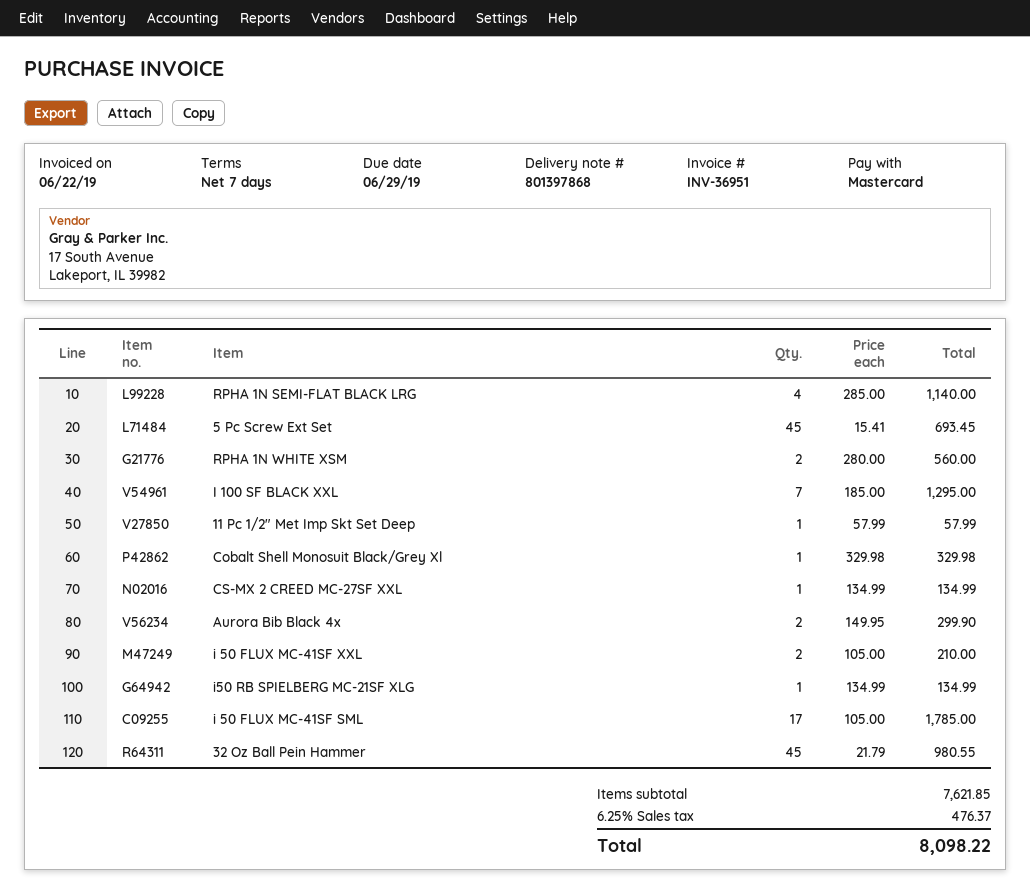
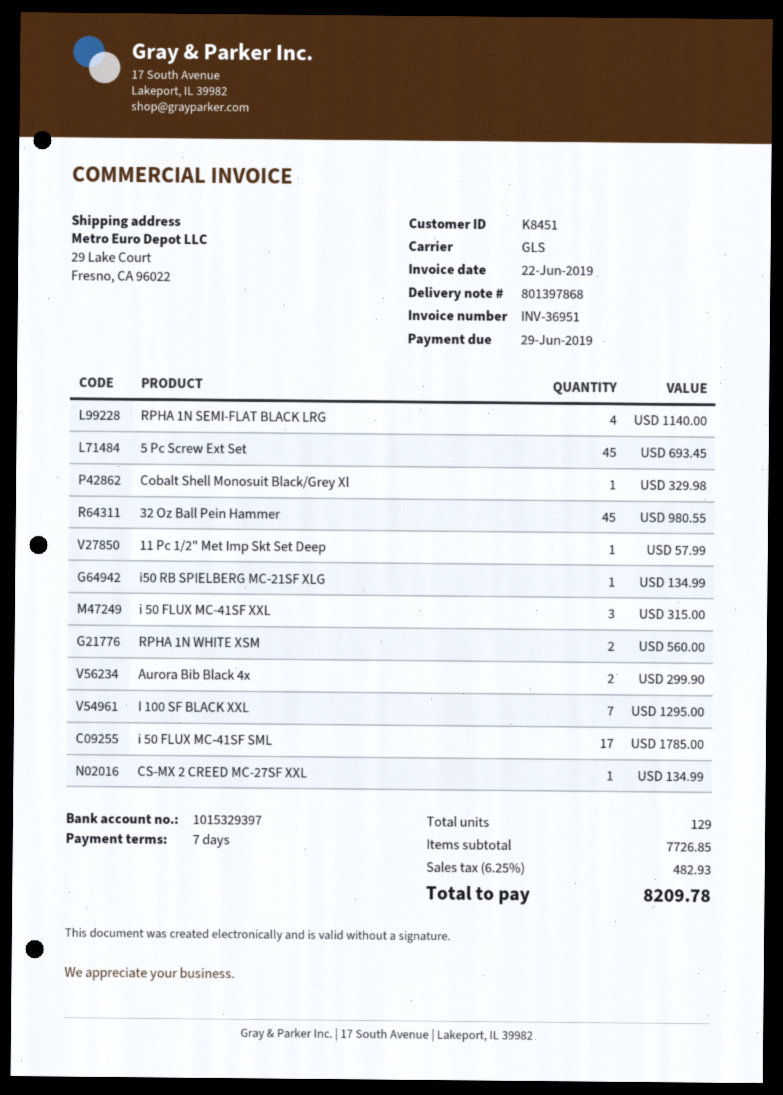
i 50 FLUX MC-41SF XXL: 2 for 210.00 -> 3 for 315.00
subtotal: 7621.85 -> 7726.85
tax: 6.25% = 476.37 -> 6.25% = 482.93
total: 8098.22 -> 8209.78

